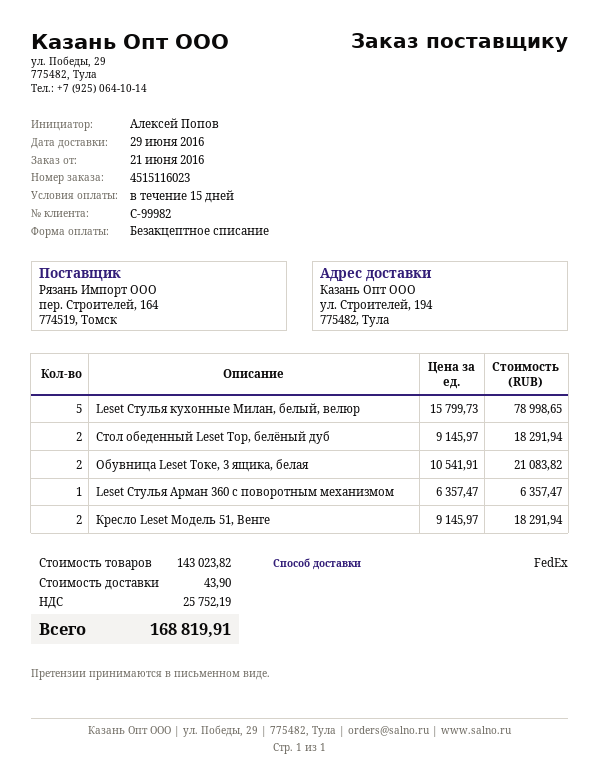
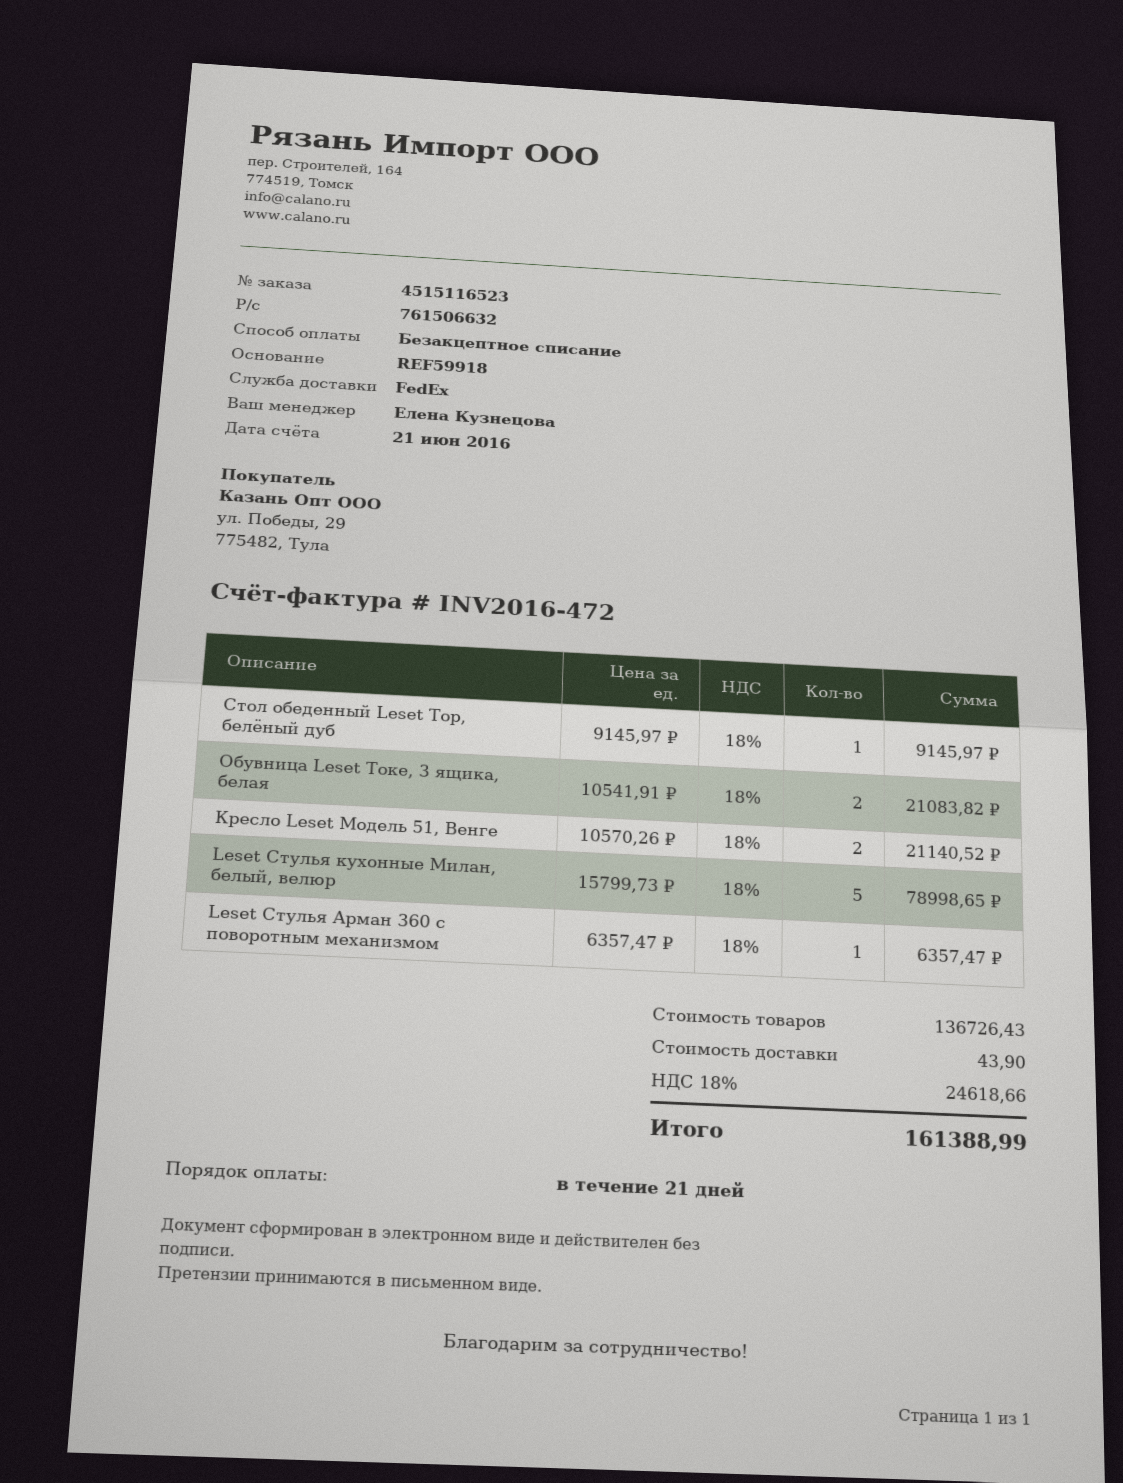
order number: 4515116023 -> 4515116523
payment terms: 15 days -> 21 days
Стол обеденный Leset Тор, белёный дуб: 2 x 9145.97 = 18291.94 -> 1 x 9145.97 = 9145.97
Кресло Leset Модель 51, Венге: 2 x 9145.97 = 18291.94 -> 2 x 10570.26 = 21140.52
subtotal: 143023.82 -> 136726.43
tax: 25752.19 -> 24618.66
total: 168819.91 -> 161388.99

